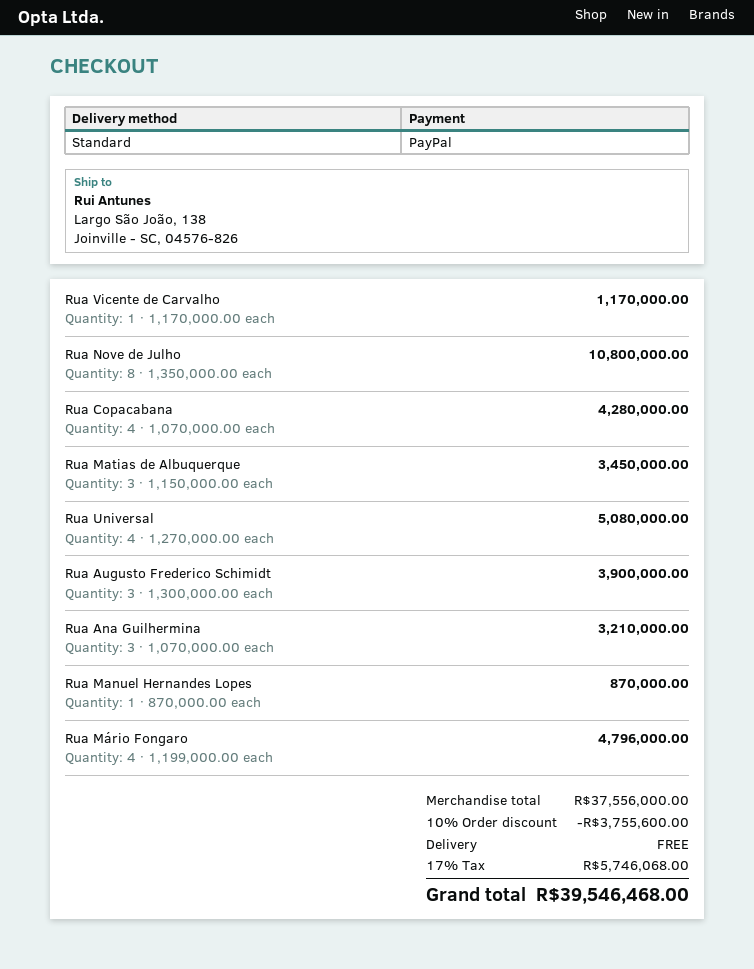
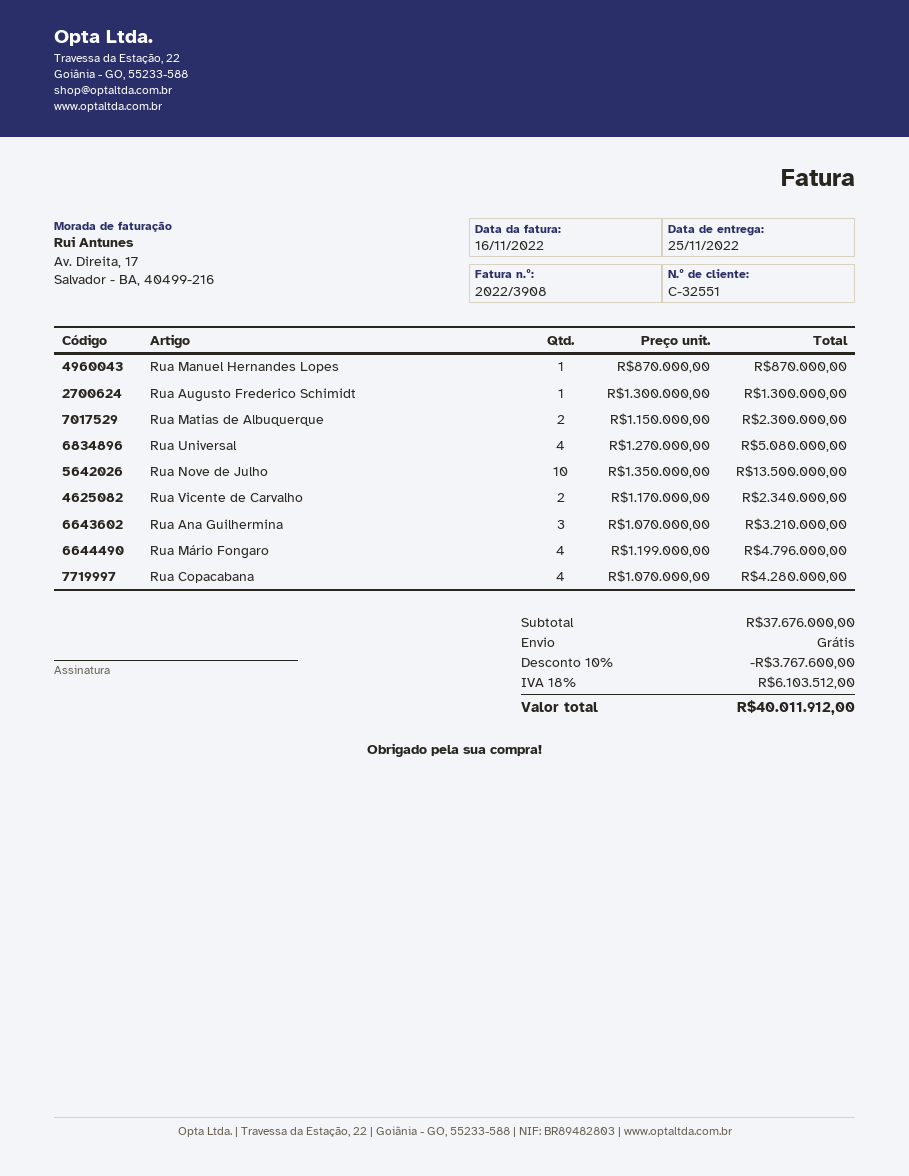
Rua Vicente de Carvalho: 1 x 1170000.00 = 1170000.00 -> 2 x 1170000.00 = 2340000.00
Rua Nove de Julho: 8 x 1350000.00 = 10800000.00 -> 10 x 1350000.00 = 13500000.00
Rua Matias de Albuquerque: 3 x 1150000.00 = 3450000.00 -> 2 x 1150000.00 = 2300000.00
Rua Augusto Frederico Schimidt: 3 x 1300000.00 = 3900000.00 -> 1 x 1300000.00 = 1300000.00
subtotal: 37556000.00 -> 37676000.00
discount: 10% = 3755600.00 -> 10% = 3767600.00
tax: 17% = 5746068.00 -> 18% = 6103512.00
total: 39546468.00 -> 40011912.00

